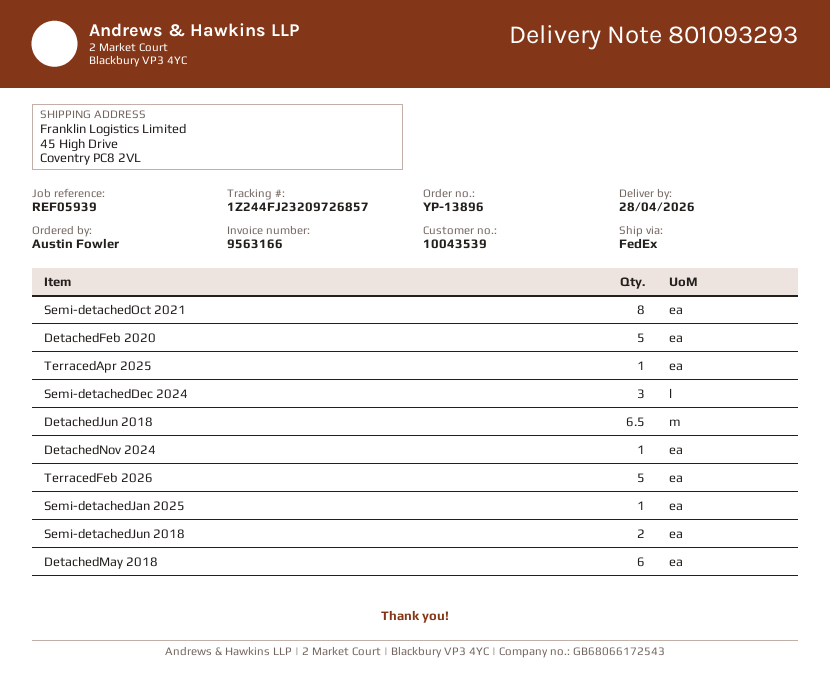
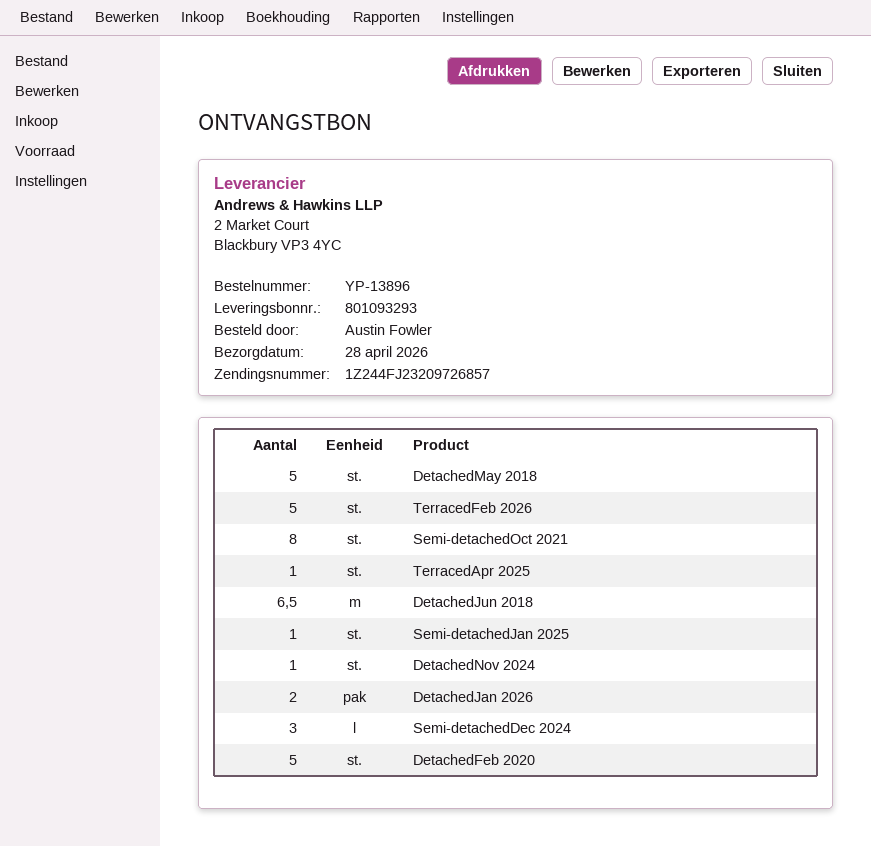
Semi-detachedJun 2018: 2 -> none
DetachedMay 2018: 6 -> 5
DetachedJan 2026: none -> 2

